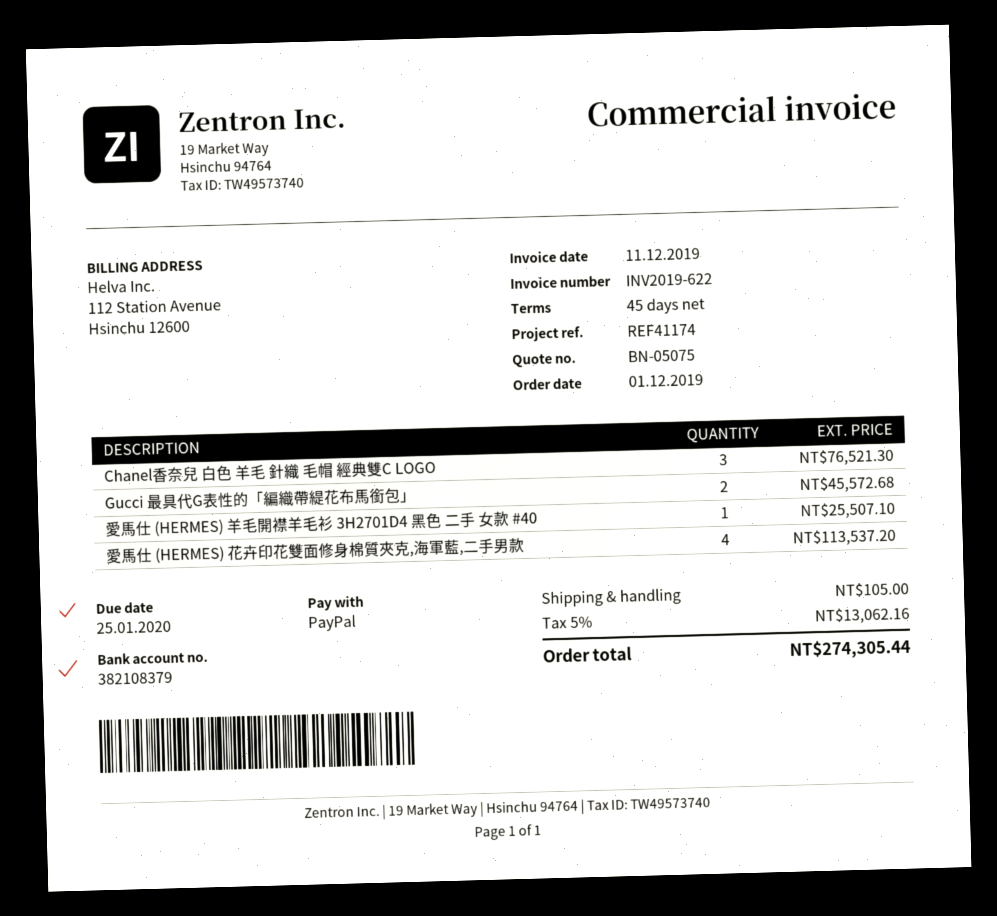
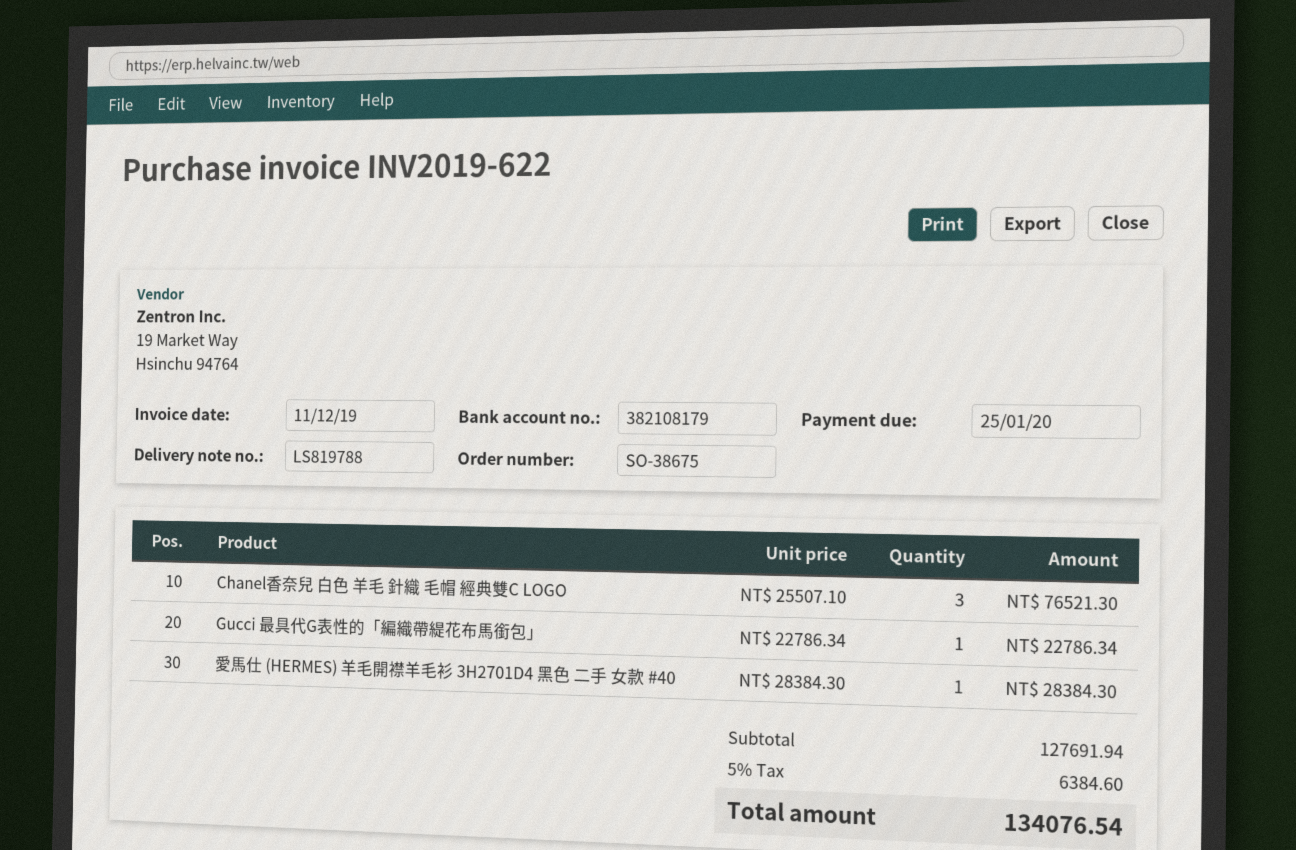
bank account: 382108379 -> 382108179
Gucci 最具代G表性的「編織帶緹花布馬銜包」: 2 for 45572.68 -> 1 for 22786.34
愛馬仕 (HERMES) 羊毛開襟羊毛衫 3H2701D4 黑色 二手 女款 #40: 1 for 25507.10 -> 1 for 28384.30
愛馬仕 (HERMES) 花卉印花雙面修身棉質夾克,海軍藍,二手男款: 4 for 113537.20 -> none
shipping: 105.00 -> none
tax: 5% = 13062.16 -> 5% = 6384.60
total: 274305.44 -> 134076.54

